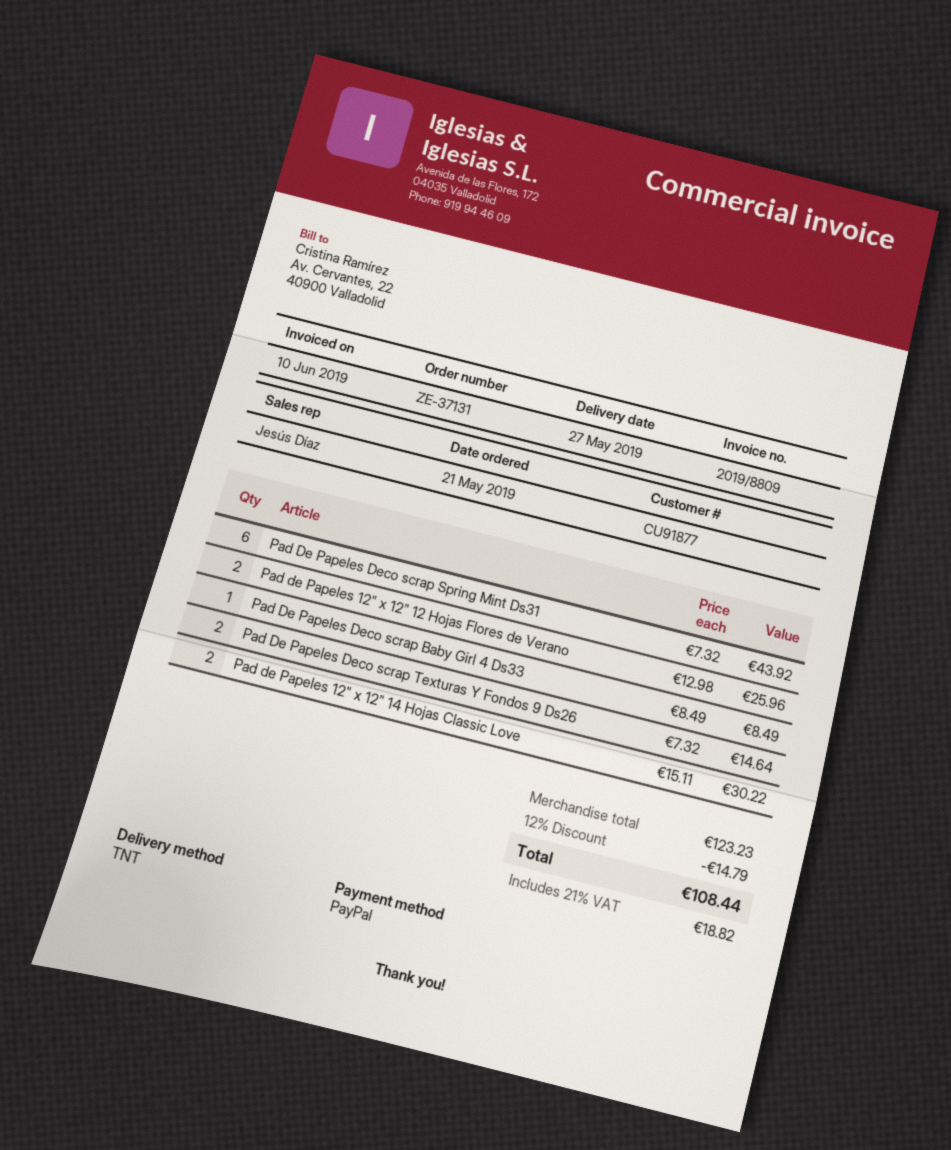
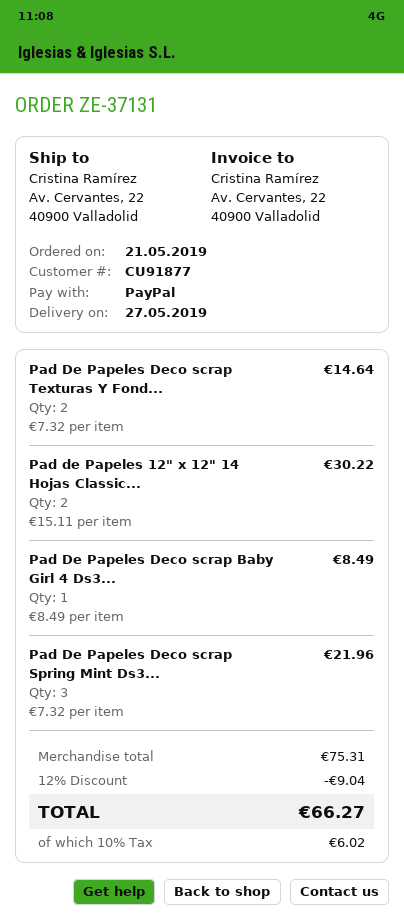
Pad De Papeles Deco scrap Spring Mint Ds31: 6 x 7.32 = 43.92 -> 3 x 7.32 = 21.96
Pad de Papeles 12" x 12" 12 Hojas Flores de Verano: 2 x 12.98 = 25.96 -> none
subtotal: 123.23 -> 75.31
discount: 12% = 14.79 -> 12% = 9.04
tax: 21% = 18.82 -> 10% = 6.02
total: 108.44 -> 66.27

